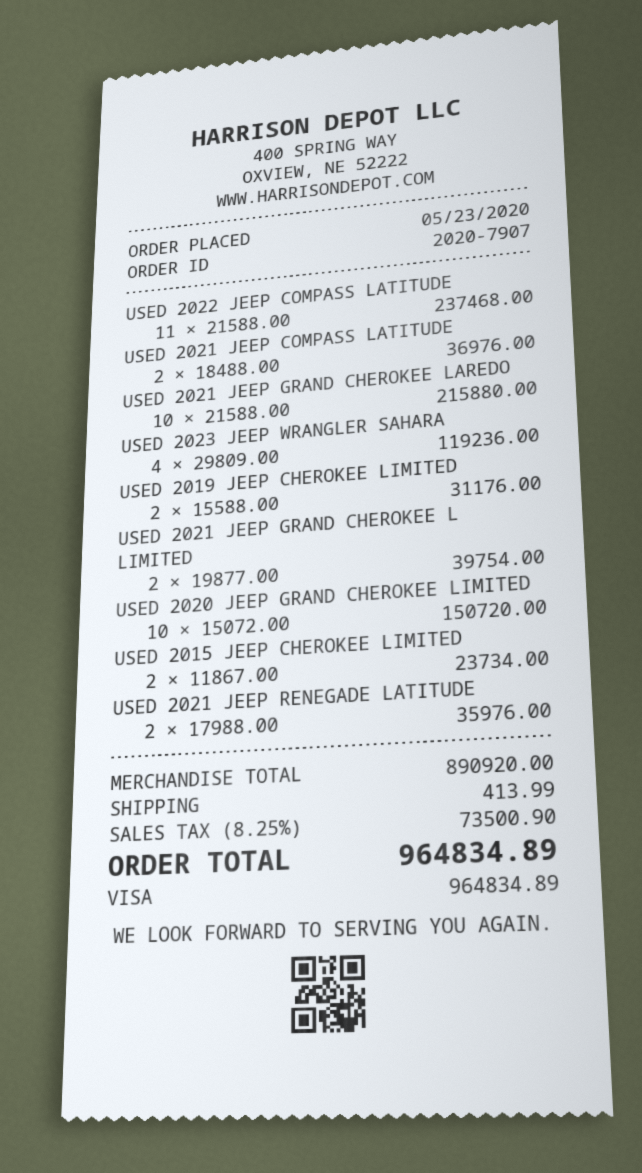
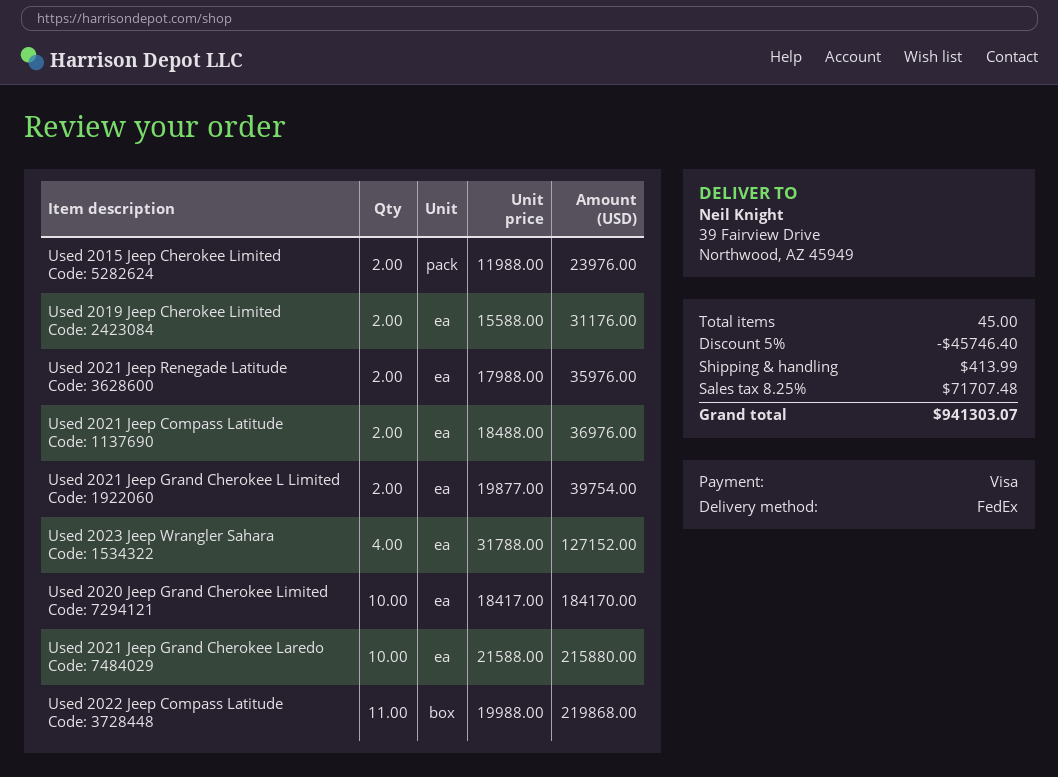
USED 2022 JEEP COMPASS LATITUDE: 11 x 21588.00 = 237468.00 -> 11 x 19988.00 = 219868.00
USED 2023 JEEP WRANGLER SAHARA: 4 x 29809.00 = 119236.00 -> 4 x 31788.00 = 127152.00
USED 2020 JEEP GRAND CHEROKEE LIMITED: 10 x 15072.00 = 150720.00 -> 10 x 18417.00 = 184170.00
USED 2015 JEEP CHEROKEE LIMITED: 2 x 11867.00 = 23734.00 -> 2 x 11988.00 = 23976.00
discount: none -> 5% = 45746.40
tax: 8.25% = 73500.90 -> 8.25% = 71707.48
total: 964834.89 -> 941303.07

